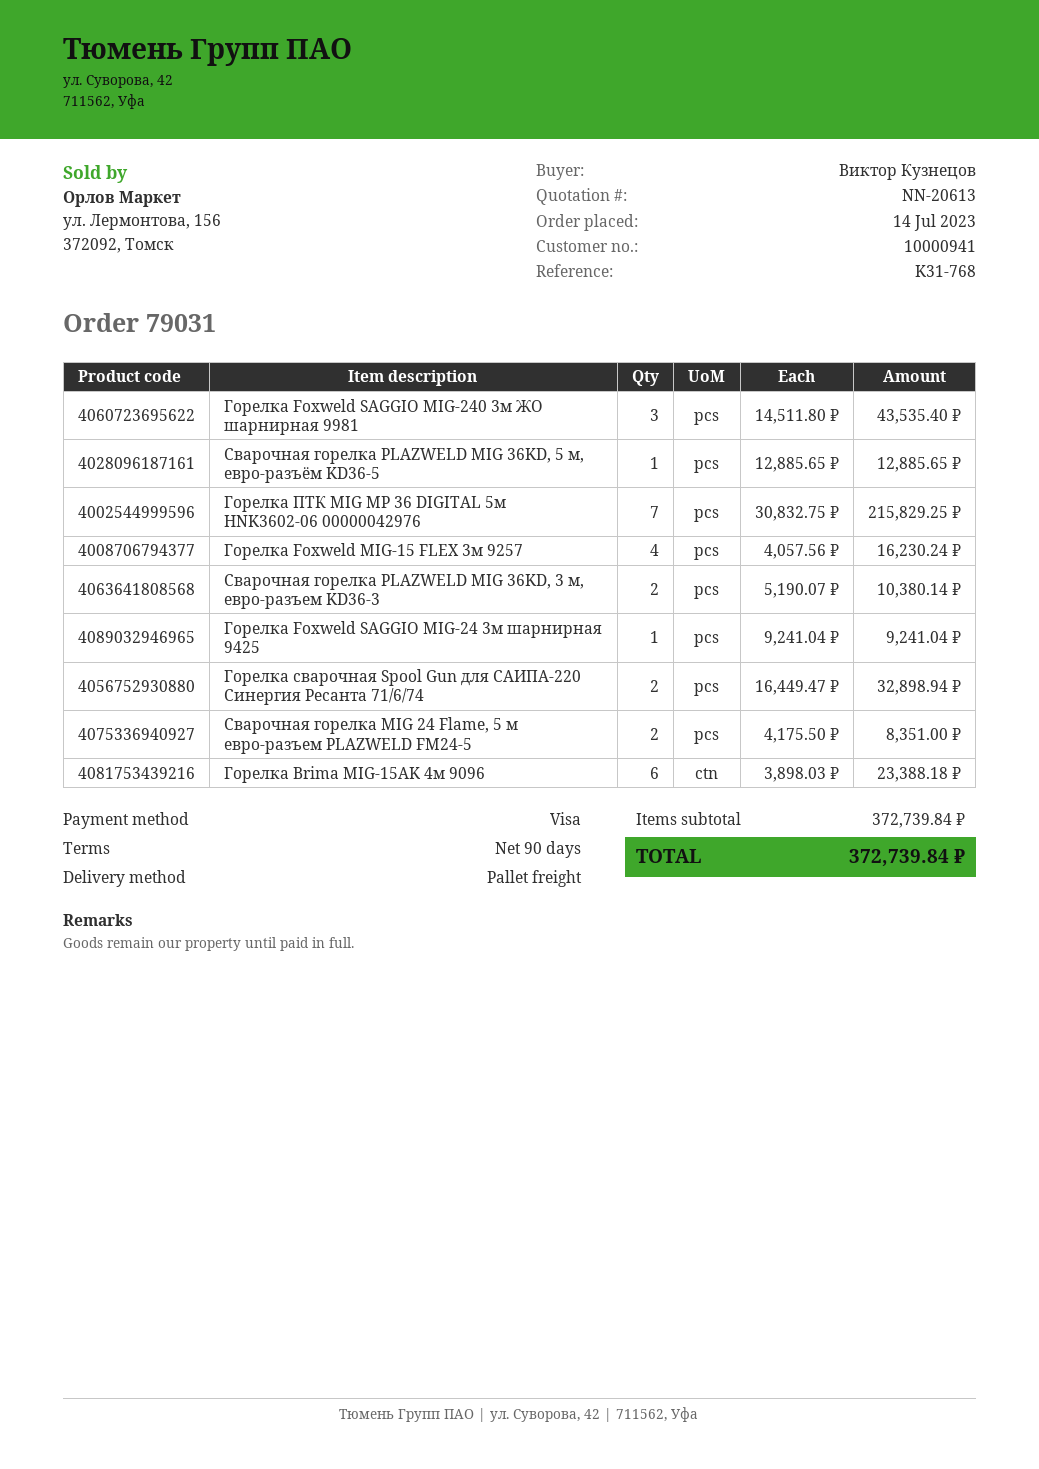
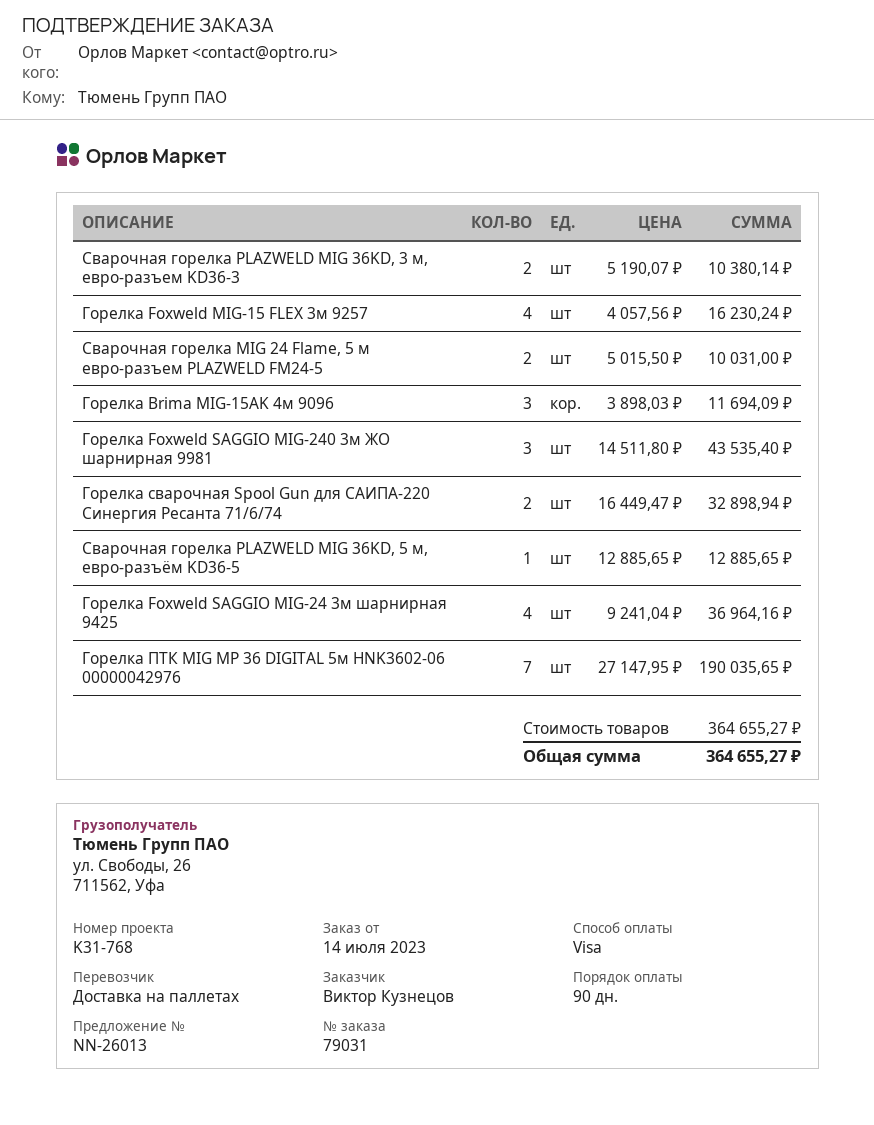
quote number: NN-20613 -> NN-26013
Горелка ПТК MIG MP 36 DIGITAL 5м HNK3602-06 00000042976: 7 x 30832.75 = 215829.25 -> 7 x 27147.95 = 190035.65
Горелка Foxweld SAGGIO MIG-24 3м шарнирная 9425: 1 x 9241.04 = 9241.04 -> 4 x 9241.04 = 36964.16
Сварочная горелка MIG 24 Flame, 5 м евро-разъем PLAZWELD FM24-5: 2 x 4175.50 = 8351.00 -> 2 x 5015.50 = 10031.00
Горелка Brima MIG-15AK 4м 9096: 6 x 3898.03 = 23388.18 -> 3 x 3898.03 = 11694.09
subtotal: 372739.84 -> 364655.27
total: 372739.84 -> 364655.27

